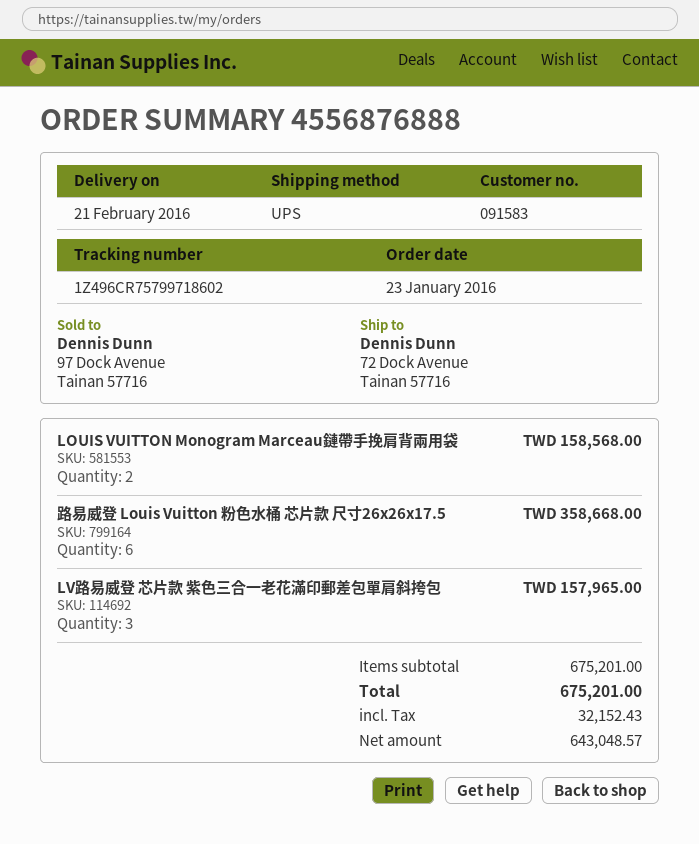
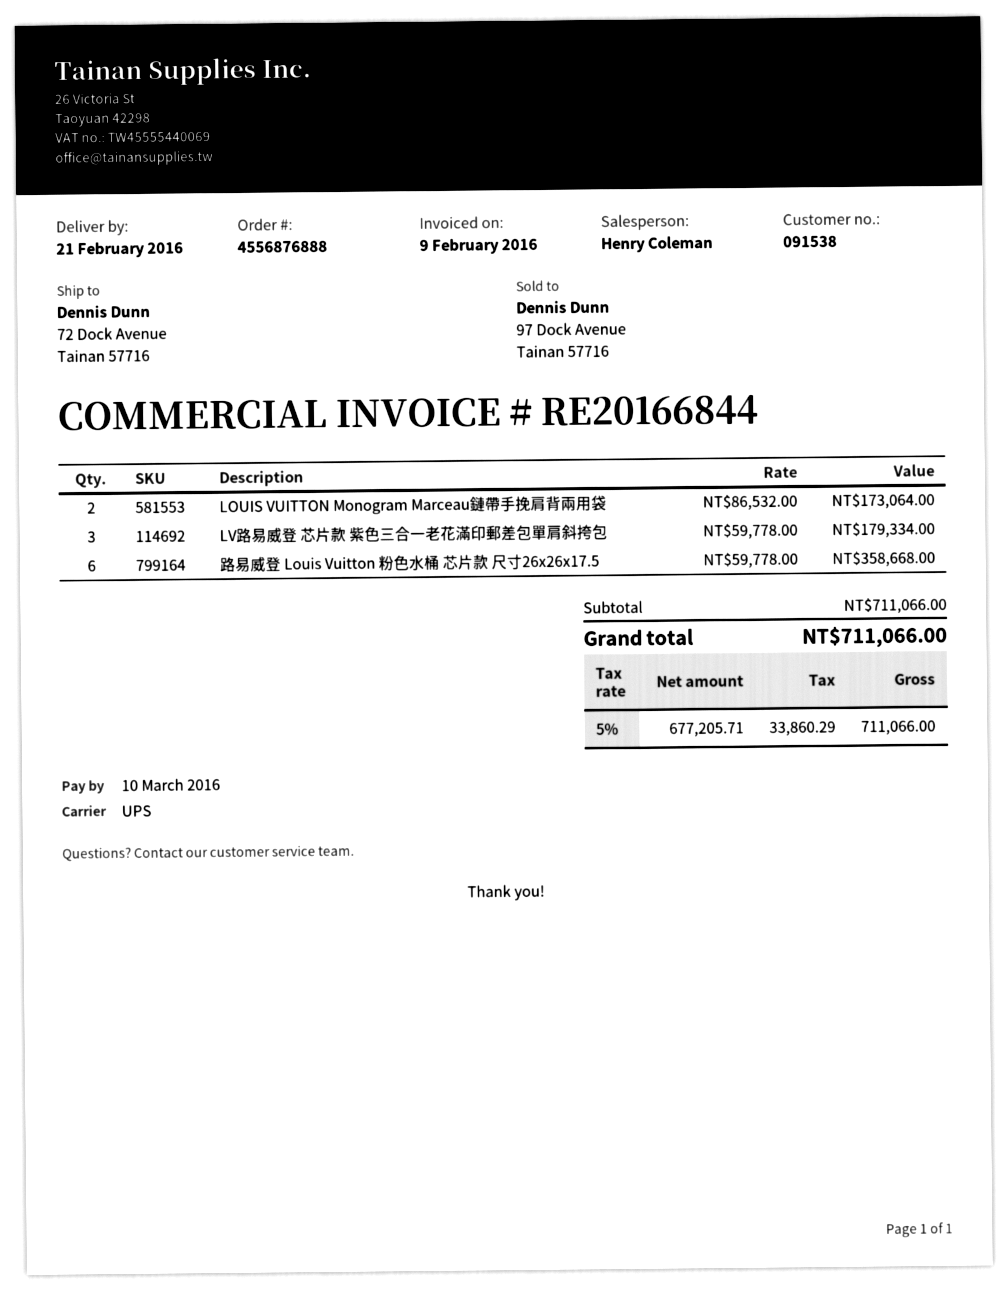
customer number: 091583 -> 091538
LOUIS VUITTON Monogram Marceau鏈帶手挽肩背兩用袋: 2 for 158568.00 -> 2 for 173064.00
LV路易威登 芯片款 紫色三合一老花滿印郵差包單肩斜挎包: 3 for 157965.00 -> 3 for 179334.00
subtotal: 675201.00 -> 711066.00
net: 643048.57 -> 677205.71
tax: 32152.43 -> 33860.29
total: 675201.00 -> 711066.00

